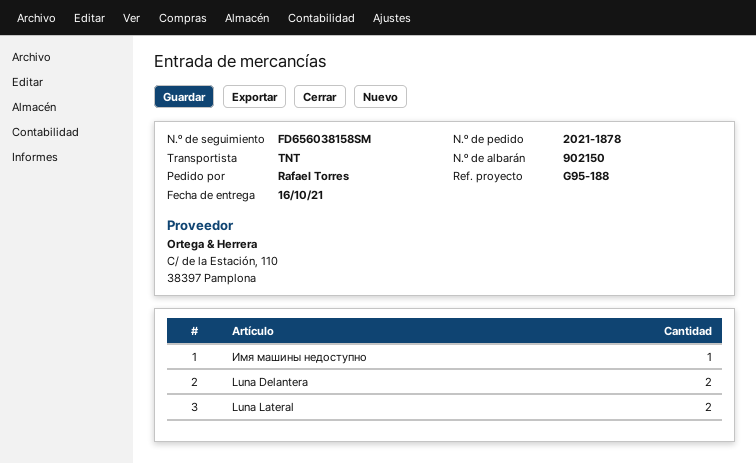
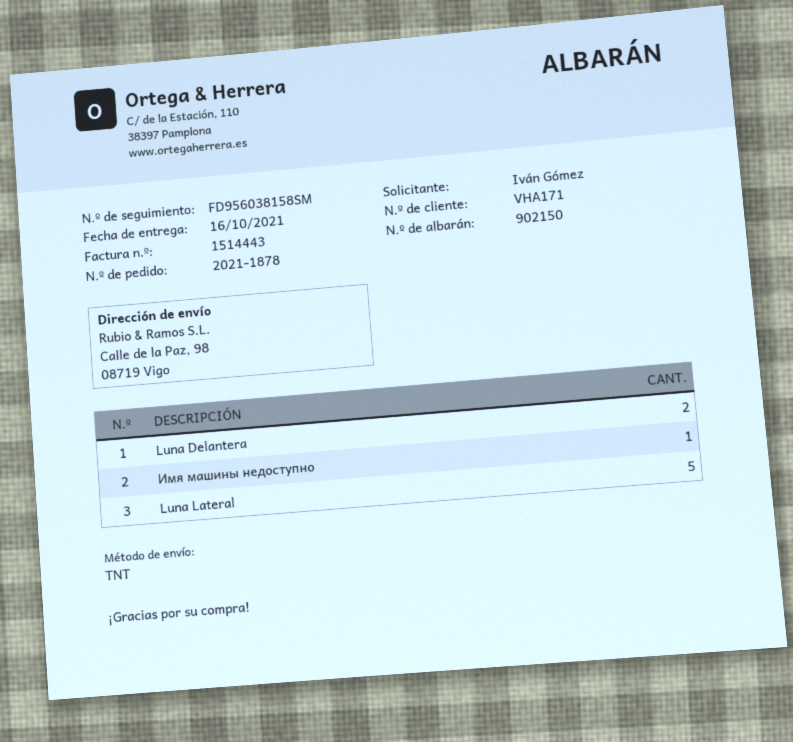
ordered by: Rafael Torres -> Iván Gómez
tracking number: FD656038158SM -> FD956038158SM
Luna Lateral: 2 -> 5

